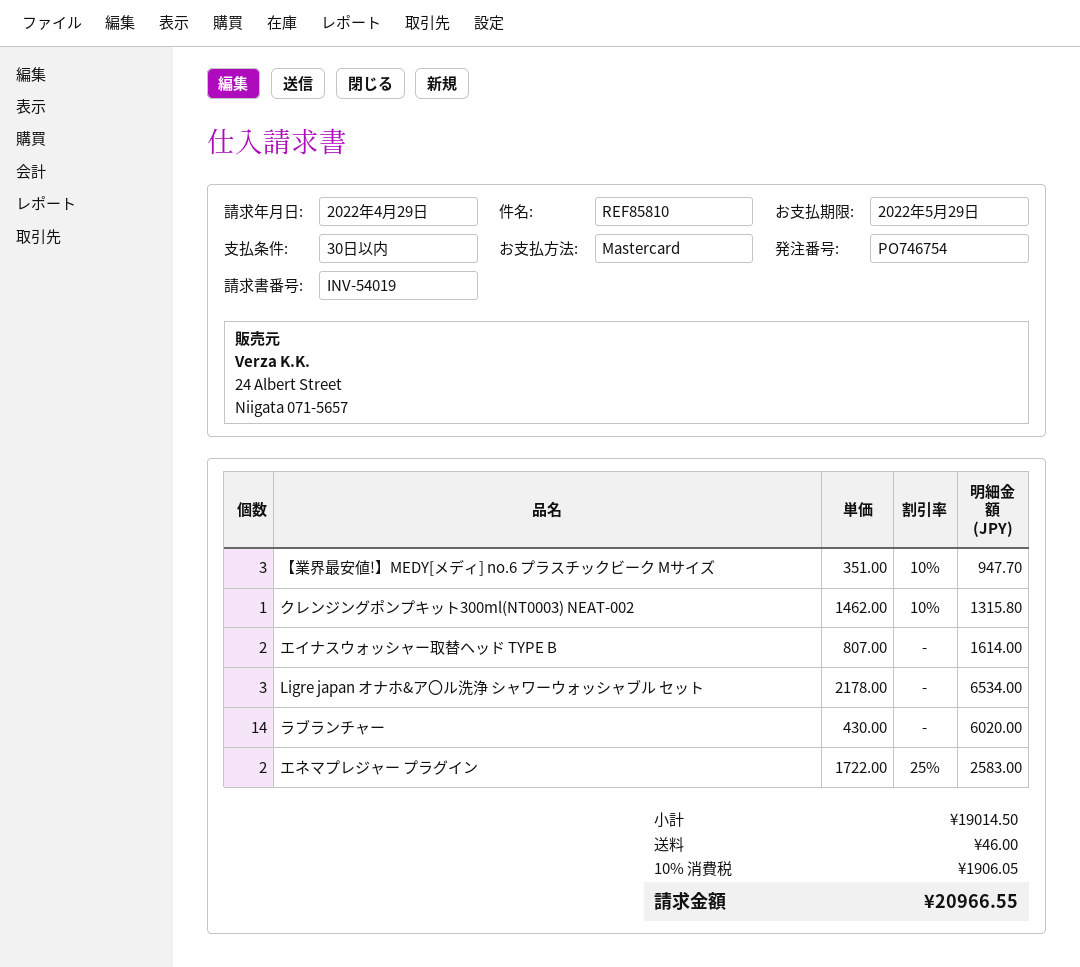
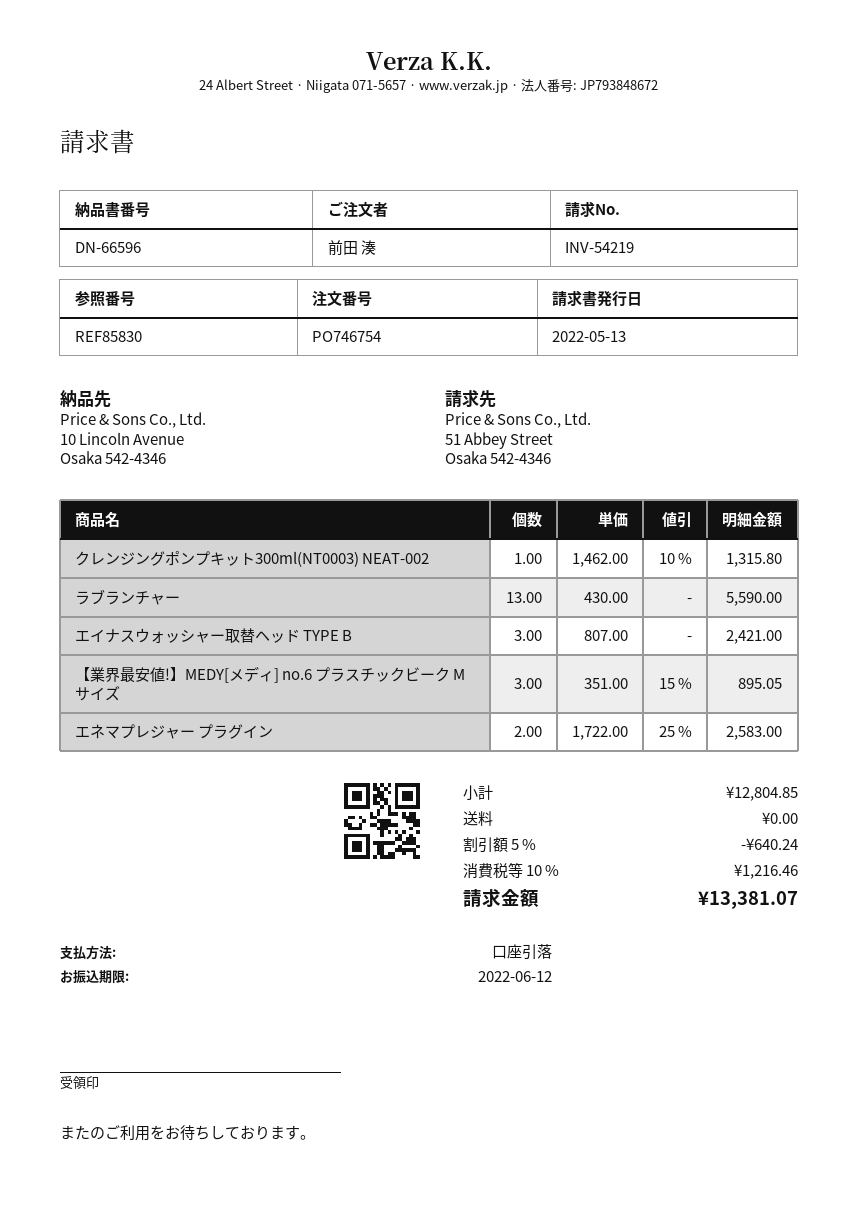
invoice number: INV-54019 -> INV-54219
invoice date: 2022-04-29 -> 2022-05-13
due date: 2022-05-29 -> 2022-06-12
reference: REF85810 -> REF85830
payment method: Mastercard -> direct debit
【業界最安値!】MEDY[メディ] no.6 プラスチックビーク Mサイズ: 3 x 351.00 - 10% = 947.70 -> 3 x 351.00 - 15% = 895.05
エイナスウォッシャー取替ヘッド TYPE B: 2 x 807.00 = 1614.00 -> 3 x 807.00 = 2421.00
Ligre japan オナホ&ア〇ル洗浄 シャワーウォッシャブル セット: 3 x 2178.00 = 6534.00 -> none
ラブランチャー: 14 x 430.00 = 6020.00 -> 13 x 430.00 = 5590.00
subtotal: 19014.50 -> 12804.85
discount: none -> 5% = 640.24
shipping: 46.00 -> 0.00
tax: 10% = 1906.05 -> 10% = 1216.46
total: 20966.55 -> 13381.07

